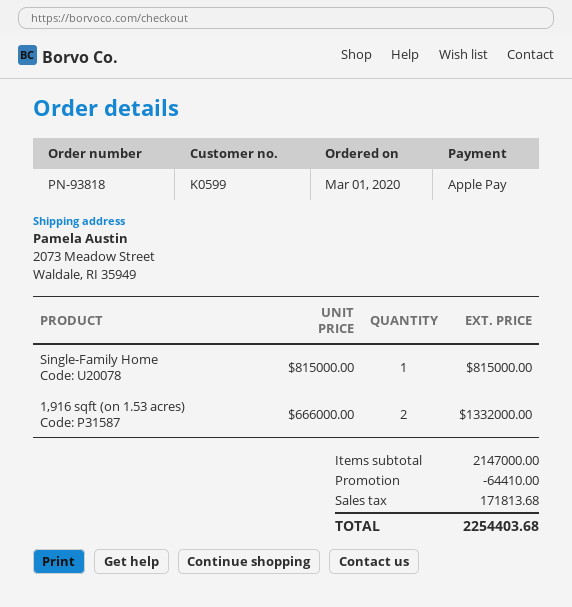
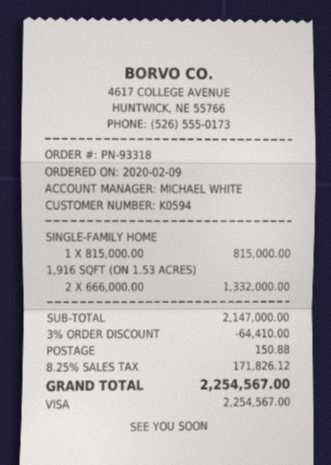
order number: PN-93818 -> PN-93318
order date: 2020-03-01 -> 2020-02-09
customer number: K0599 -> K0594
payment method: Apple Pay -> Visa
shipping: none -> 150.88
tax: 171813.68 -> 171826.12
total: 2254403.68 -> 2254567.00

